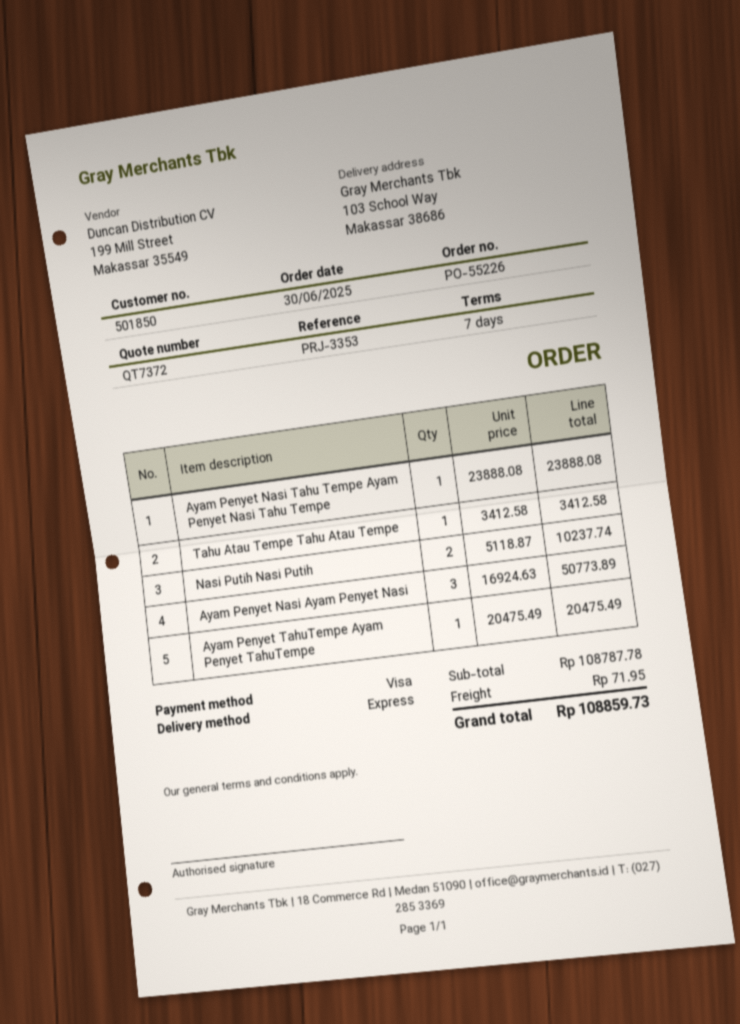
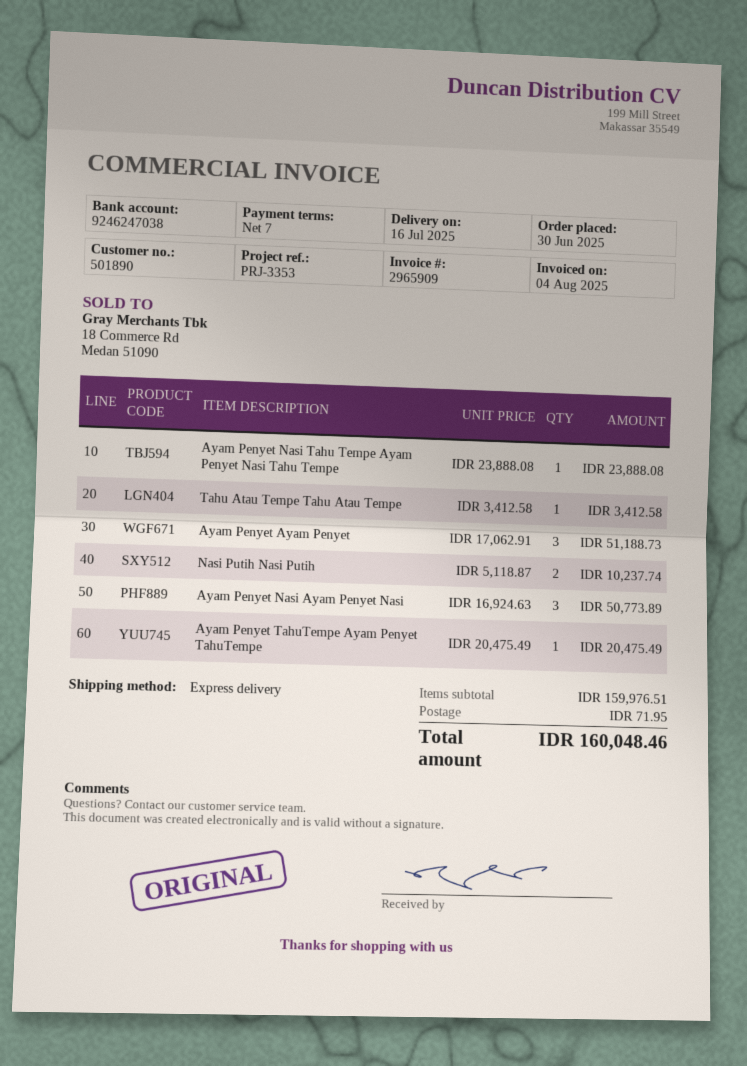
customer number: 501850 -> 501890
Ayam Penyet Ayam Penyet: none -> 3 x 17062.91 = 51188.73
subtotal: 108787.78 -> 159976.51
total: 108859.73 -> 160048.46

